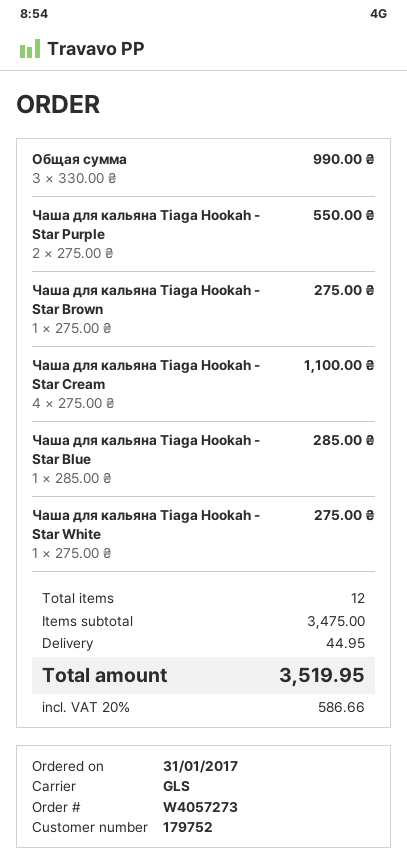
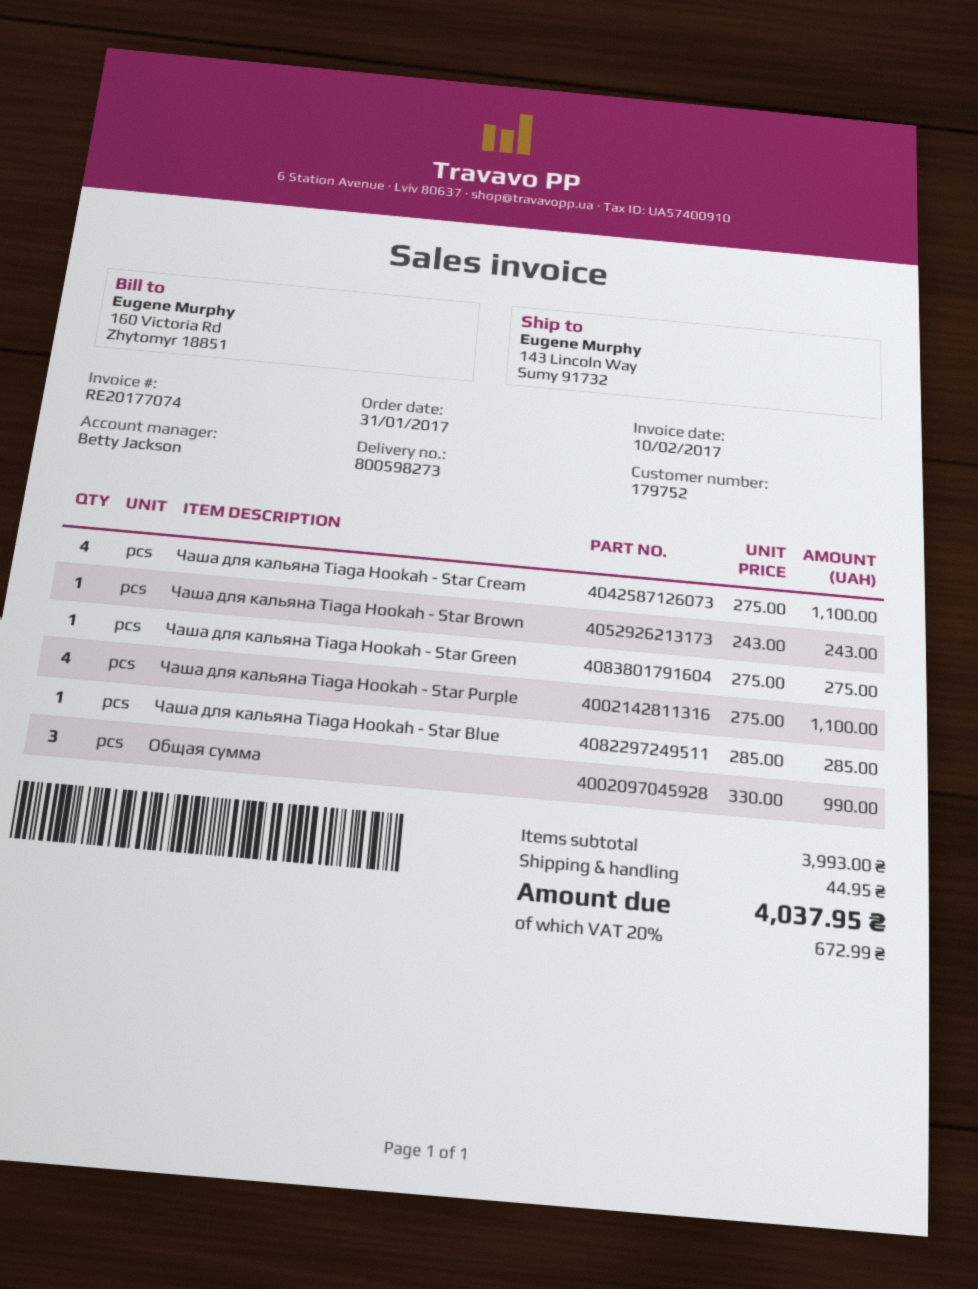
Чаша для кальяна Tiaga Hookah - Star Purple: 2 x 275.00 = 550.00 -> 4 x 275.00 = 1100.00
Чаша для кальяна Tiaga Hookah - Star Brown: 1 x 275.00 = 275.00 -> 1 x 243.00 = 243.00
Чаша для кальяна Tiaga Hookah - Star White: 1 x 275.00 = 275.00 -> none
Чаша для кальяна Tiaga Hookah - Star Green: none -> 1 x 275.00 = 275.00
subtotal: 3475.00 -> 3993.00
tax: 20% = 586.66 -> 20% = 672.99
total: 3519.95 -> 4037.95

